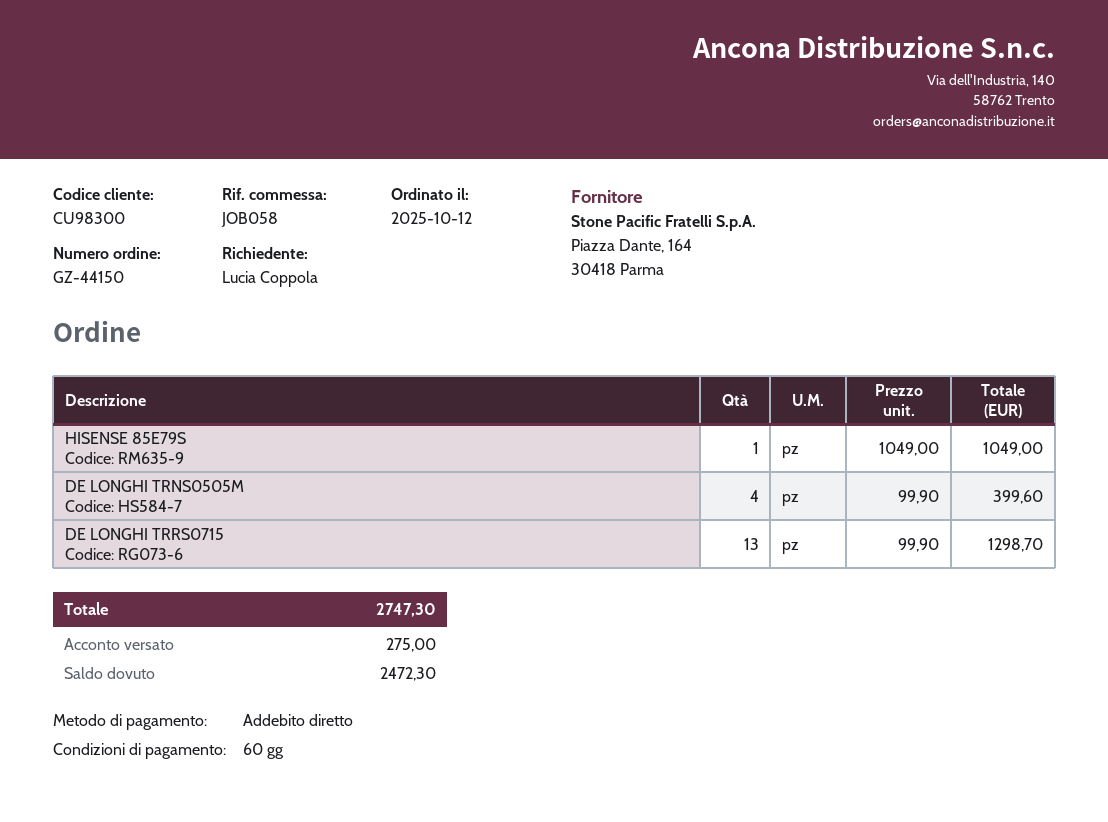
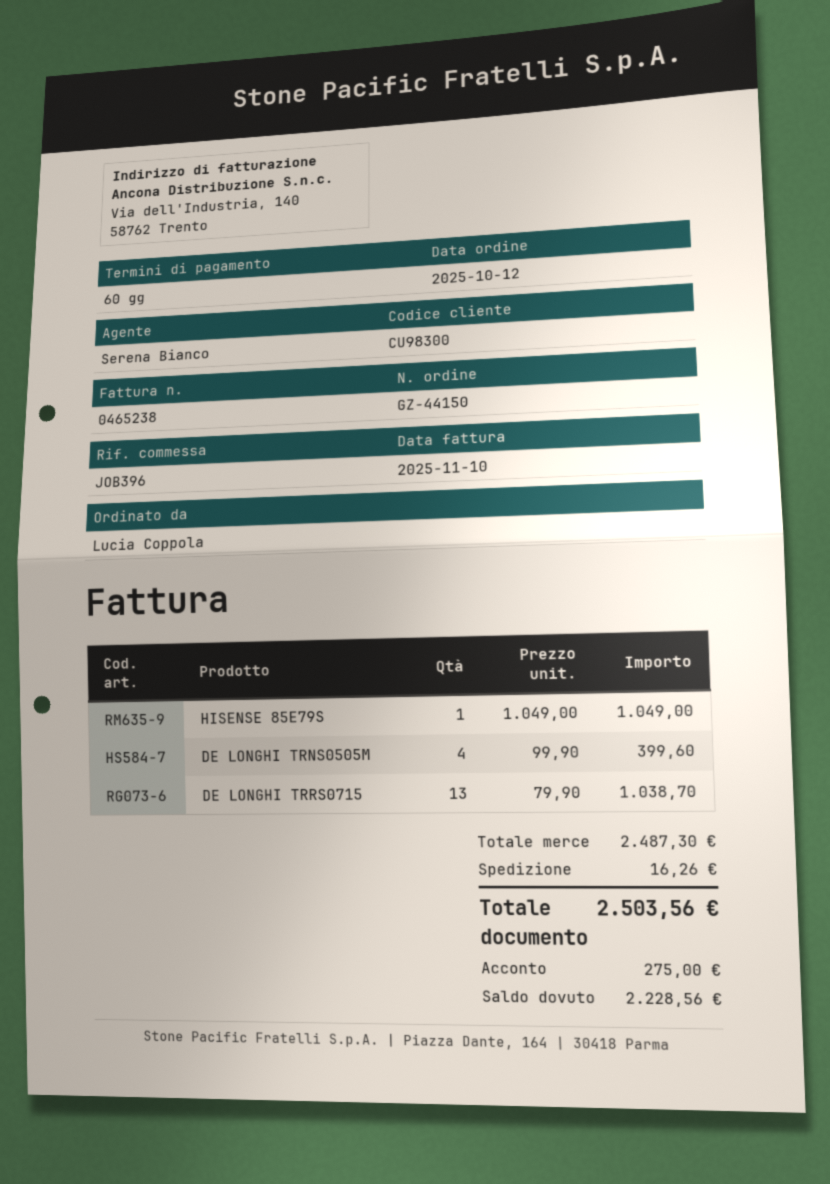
reference: JOB058 -> JOB396
DE LONGHI TRRS0715: 13 x 99.90 = 1298.70 -> 13 x 79.90 = 1038.70
shipping: none -> 16.26
total: 2747.30 -> 2503.56
balance: 2472.30 -> 2228.56

